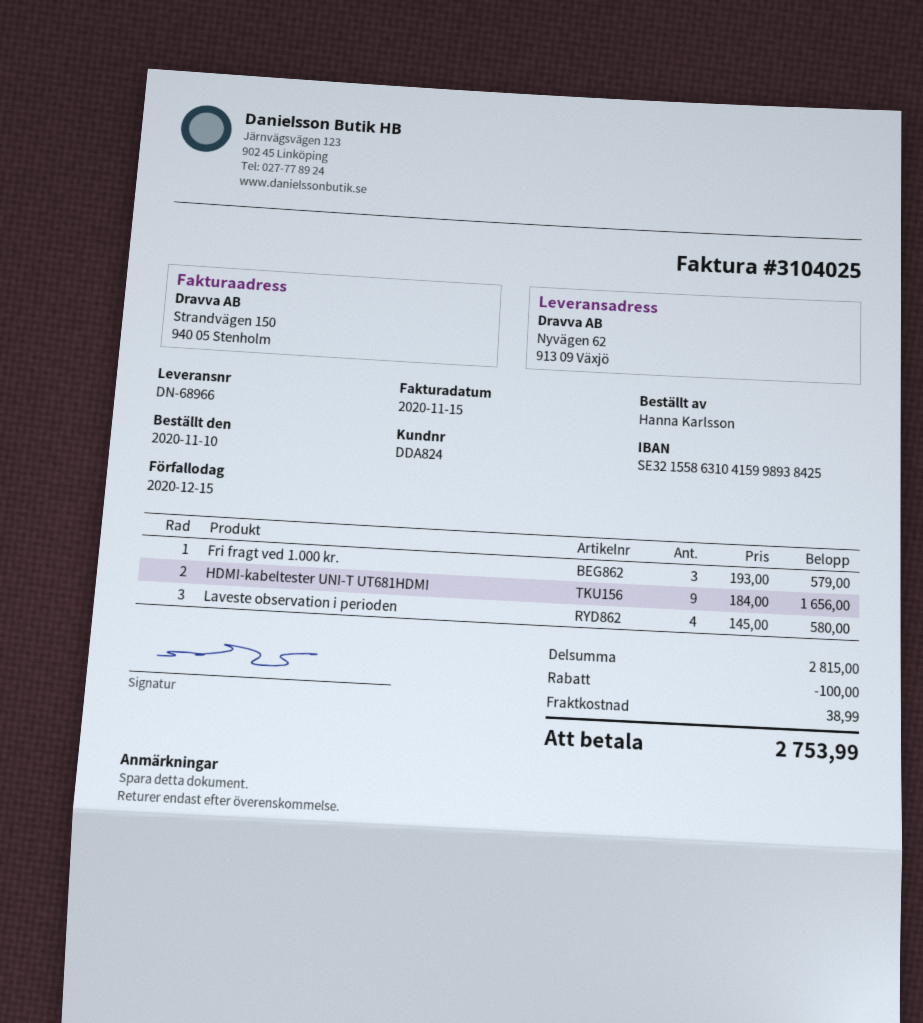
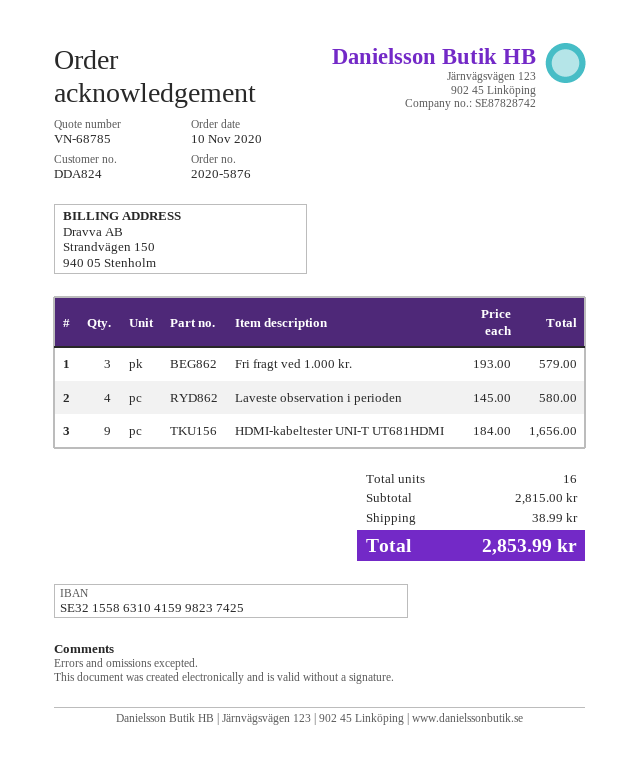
bank account: SE3215586310415998938425 -> SE3215586310415998237425
discount: 100.00 -> none
total: 2753.99 -> 2853.99

